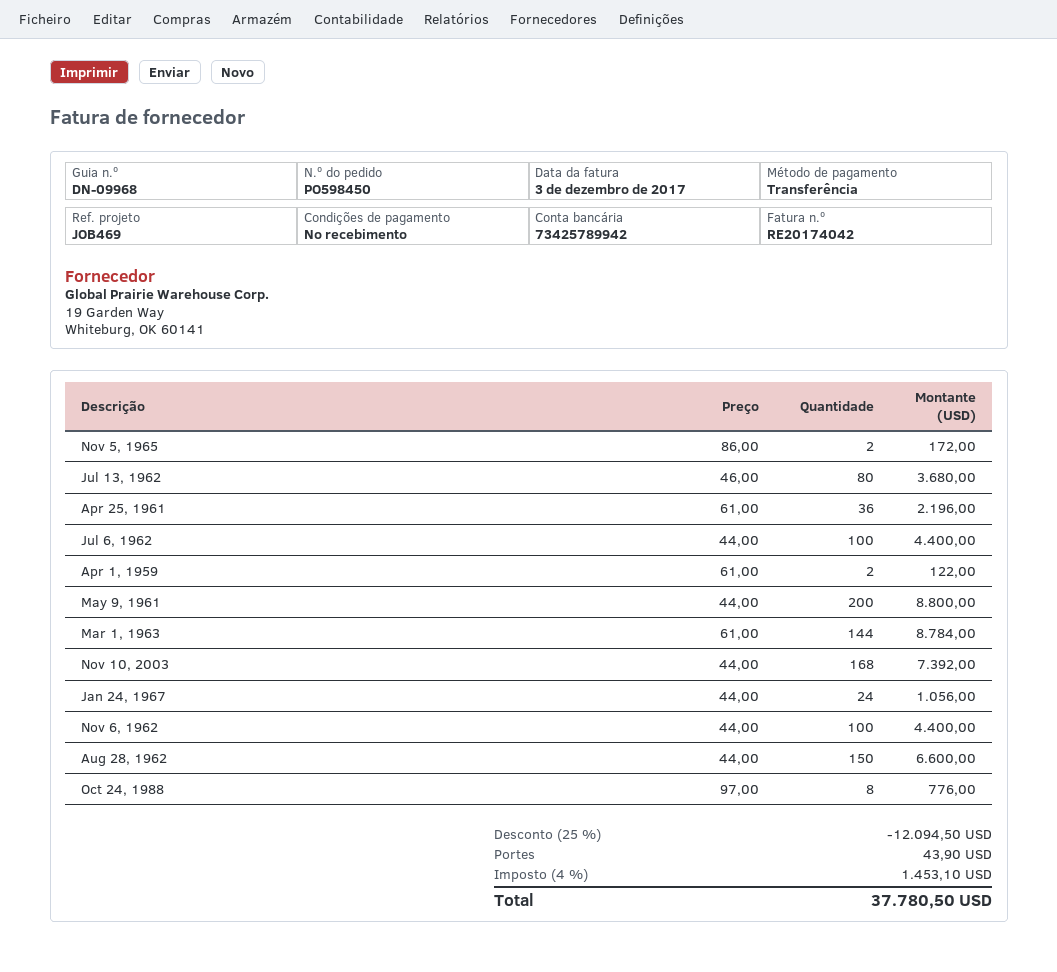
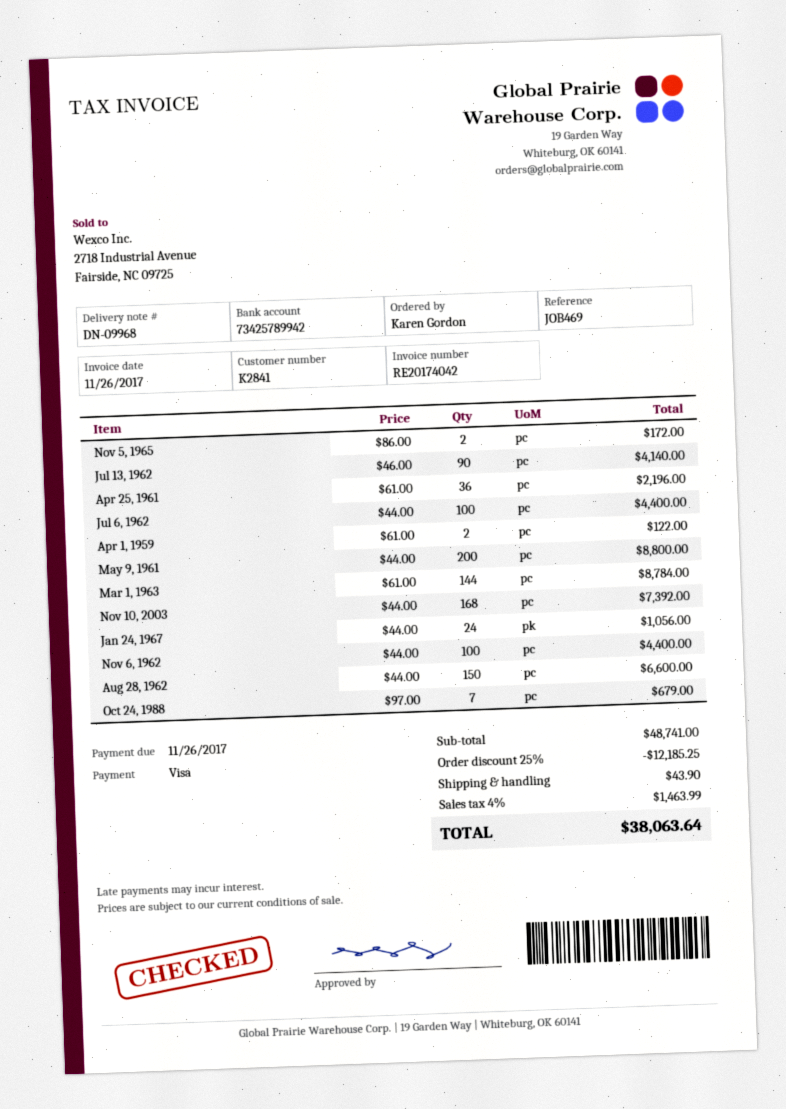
invoice date: 2017-12-03 -> 2017-11-26
payment method: bank transfer -> Visa
Jul 13, 1962: 80 x 46.00 = 3680.00 -> 90 x 46.00 = 4140.00
Oct 24, 1988: 8 x 97.00 = 776.00 -> 7 x 97.00 = 679.00
discount: 25% = 12094.50 -> 25% = 12185.25
tax: 4% = 1453.10 -> 4% = 1463.99
total: 37780.50 -> 38063.64

